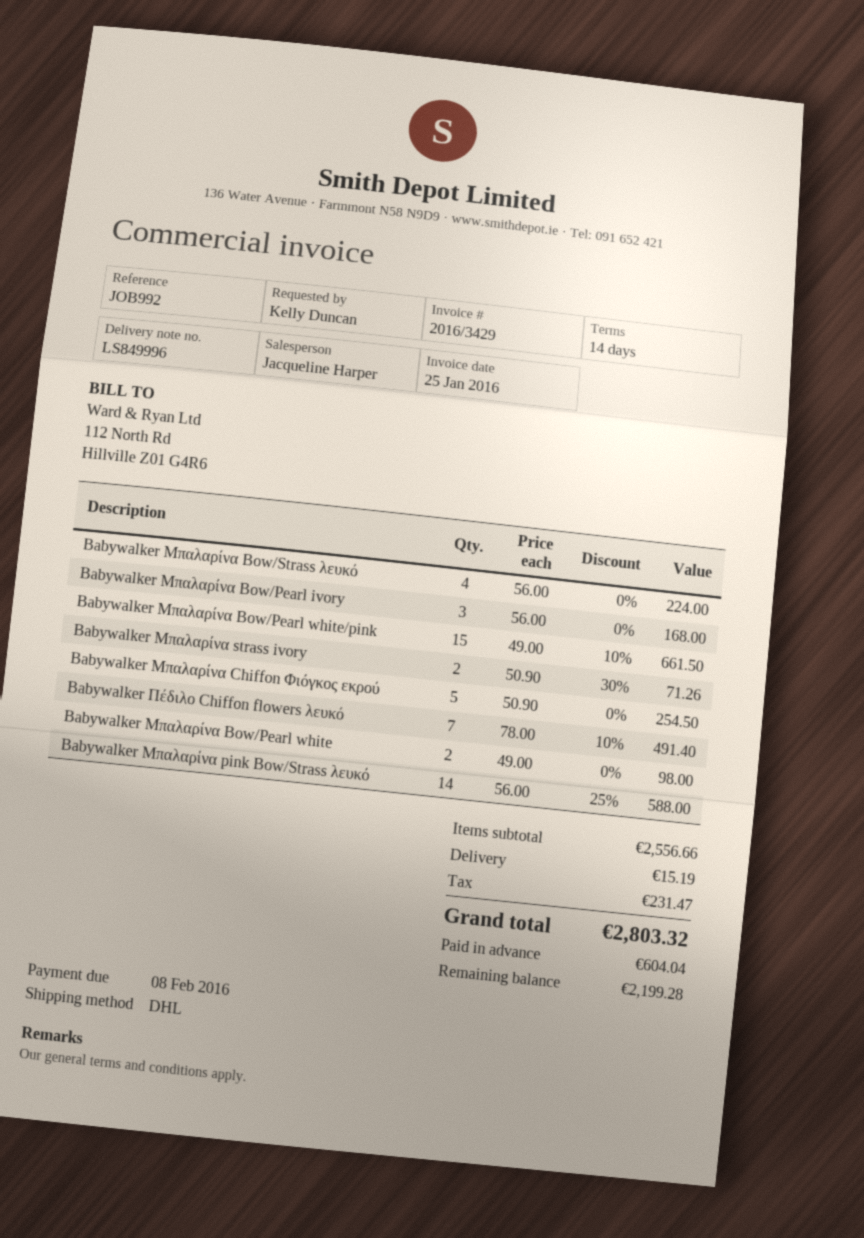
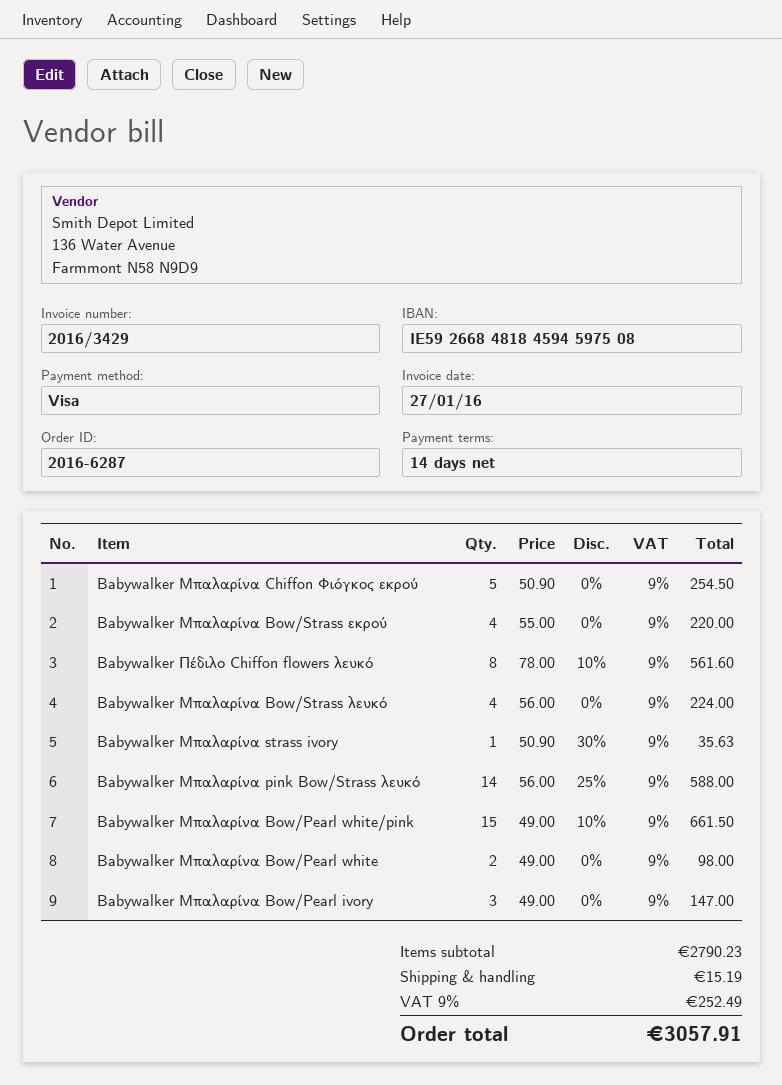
invoice date: 2016-01-25 -> 2016-01-27
Babywalker Μπαλαρίνα Bow/Pearl ivory: 3 x 56.00 = 168.00 -> 3 x 49.00 = 147.00
Babywalker Μπαλαρίνα strass ivory: 2 x 50.90 - 30% = 71.26 -> 1 x 50.90 - 30% = 35.63
Babywalker Πέδιλο Chiffon flowers λευκό: 7 x 78.00 - 10% = 491.40 -> 8 x 78.00 - 10% = 561.60
Babywalker Μπαλαρίνα Bow/Strass εκρού: none -> 4 x 55.00 = 220.00
subtotal: 2556.66 -> 2790.23
tax: 231.47 -> 252.49
total: 2803.32 -> 3057.91

